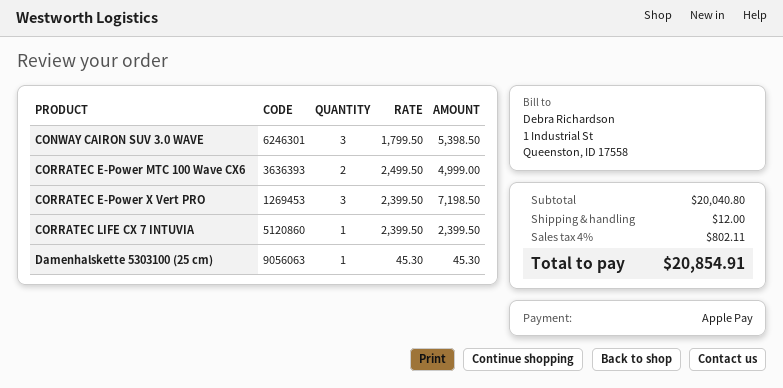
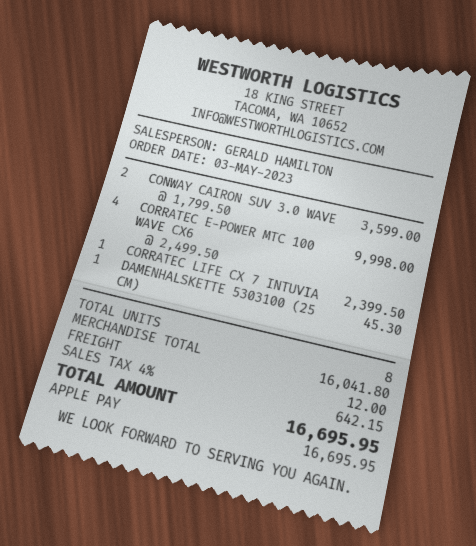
CONWAY CAIRON SUV 3.0 WAVE: 3 x 1799.50 = 5398.50 -> 2 x 1799.50 = 3599.00
CORRATEC E-Power MTC 100 Wave CX6: 2 x 2499.50 = 4999.00 -> 4 x 2499.50 = 9998.00
CORRATEC E-Power X Vert PRO: 3 x 2399.50 = 7198.50 -> none
subtotal: 20040.80 -> 16041.80
tax: 4% = 802.11 -> 4% = 642.15
total: 20854.91 -> 16695.95

